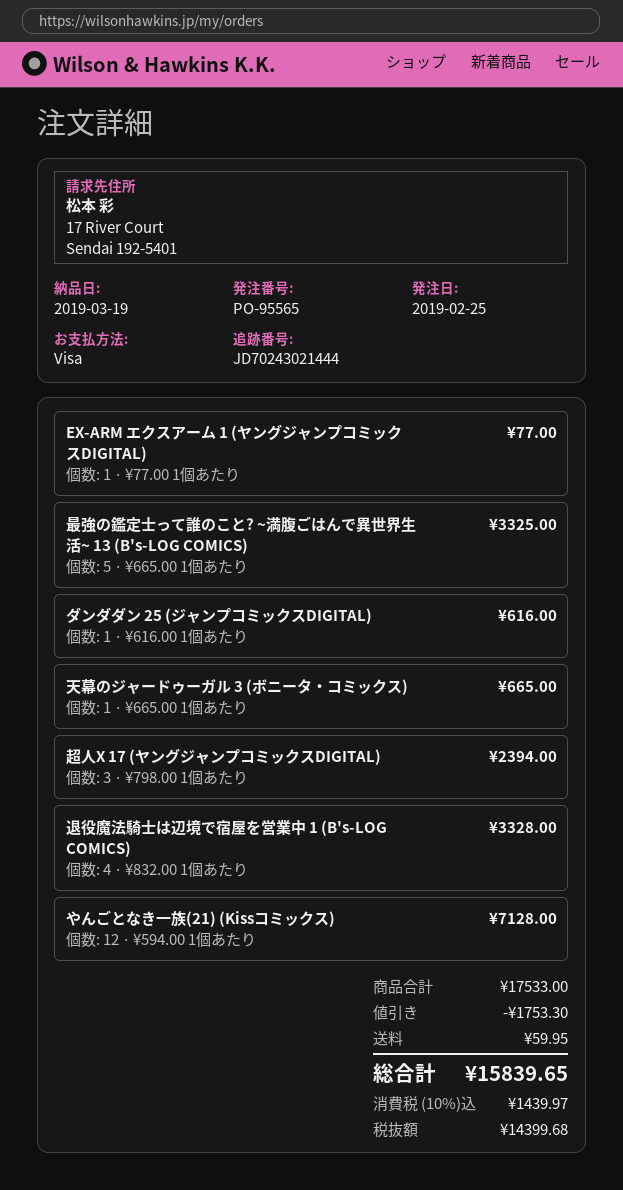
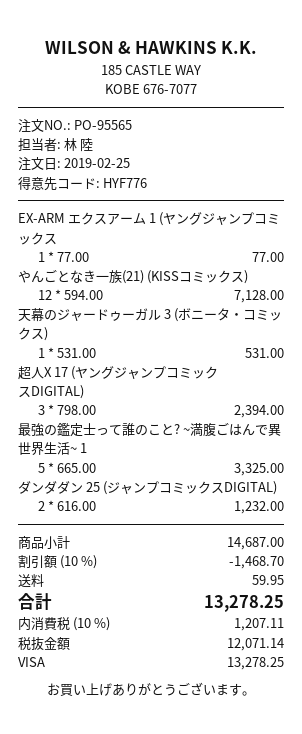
ダンダダン 25 (ジャンプコミックスDIGITAL): 1 x 616.00 = 616.00 -> 2 x 616.00 = 1232.00
天幕のジャードゥーガル 3 (ボニータ・コミックス): 1 x 665.00 = 665.00 -> 1 x 531.00 = 531.00
退役魔法騎士は辺境で宿屋を営業中 1 (B's-LOG COMICS): 4 x 832.00 = 3328.00 -> none
subtotal: 17533.00 -> 14687.00
discount: 1753.30 -> 1468.70
net: 14399.68 -> 12071.14
tax: 10% = 1439.97 -> 10% = 1207.11
total: 15839.65 -> 13278.25

